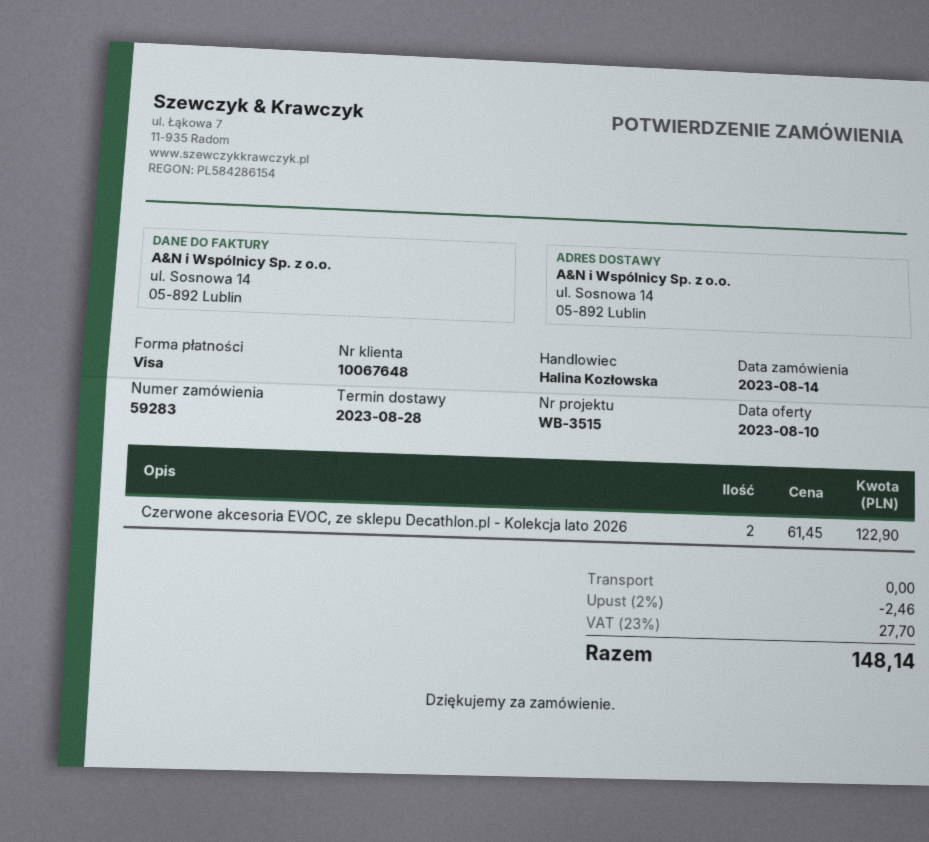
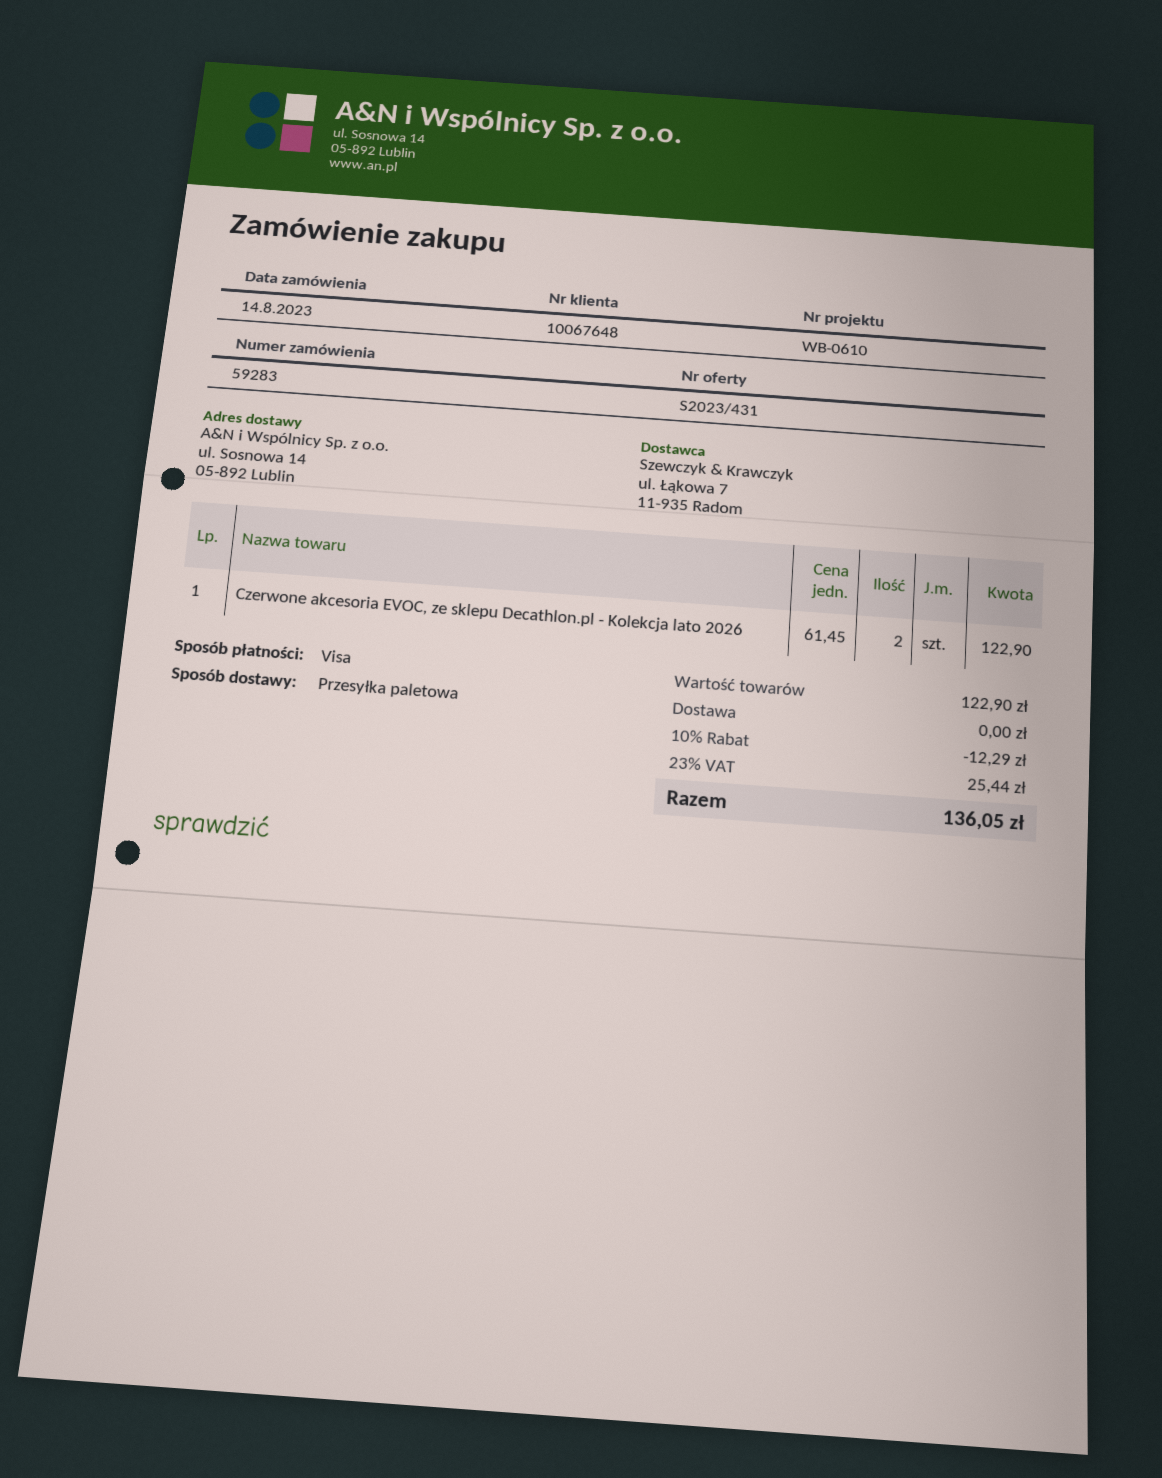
reference: WB-3515 -> WB-0610
discount: 2% = 2.46 -> 10% = 12.29
tax: 23% = 27.70 -> 23% = 25.44
total: 148.14 -> 136.05

